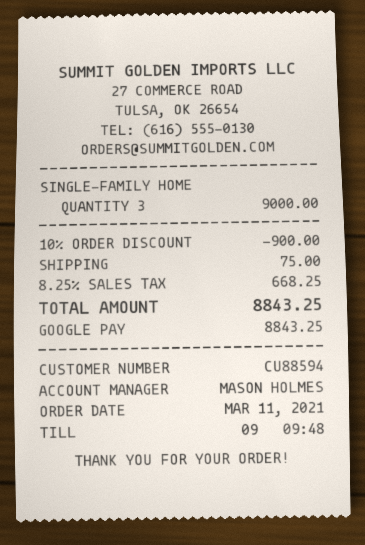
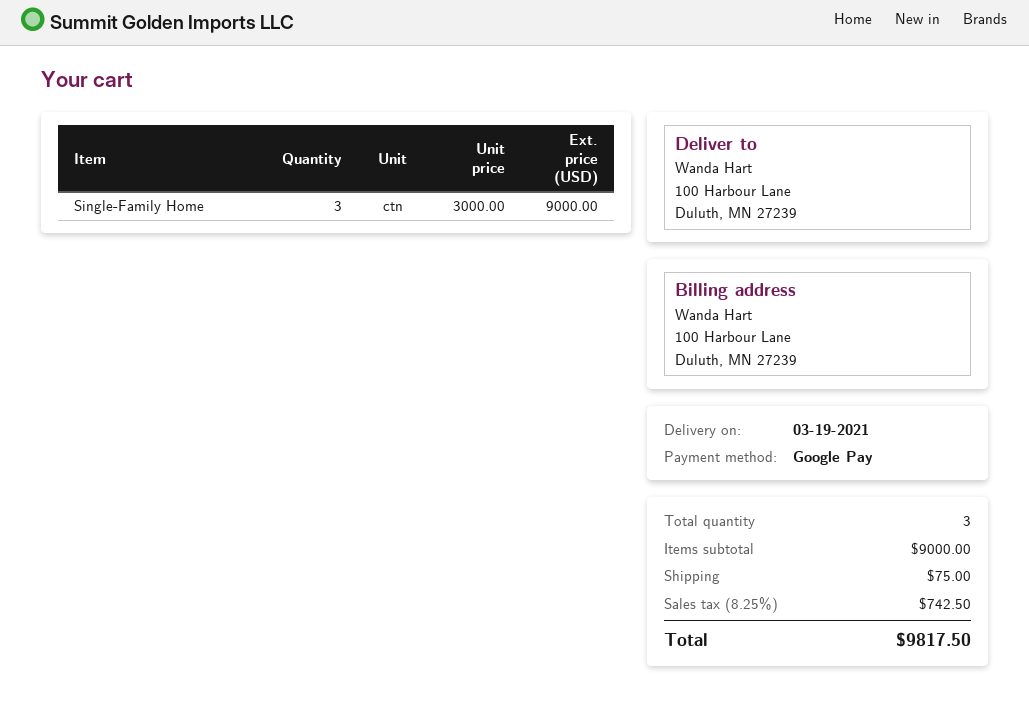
discount: 10% = 900.00 -> none
tax: 8.25% = 668.25 -> 8.25% = 742.50
total: 8843.25 -> 9817.50

